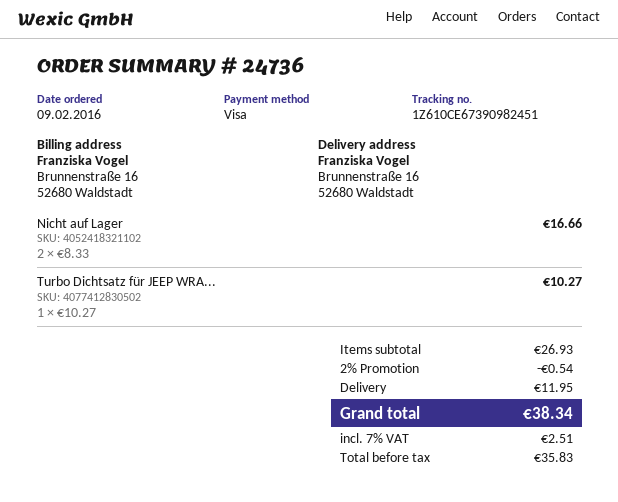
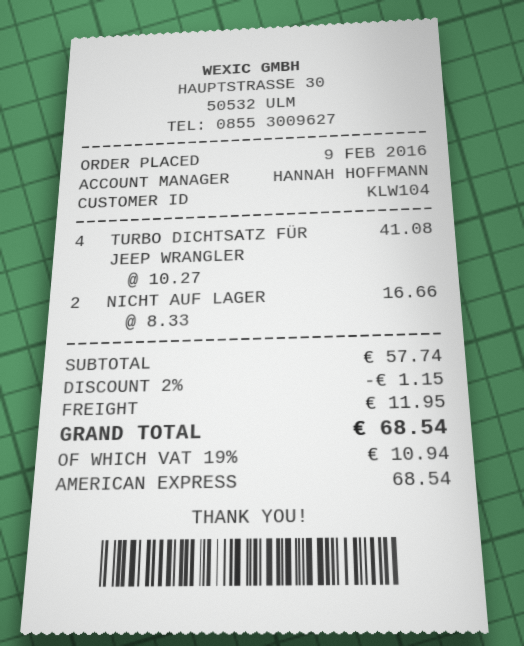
payment method: Visa -> American Express
Turbo Dichtsatz für JEEP WRA...: 1 x 10.27 = 10.27 -> 4 x 10.27 = 41.08
subtotal: 26.93 -> 57.74
discount: 2% = 0.54 -> 2% = 1.15
tax: 7% = 2.51 -> 19% = 10.94
total: 38.34 -> 68.54

